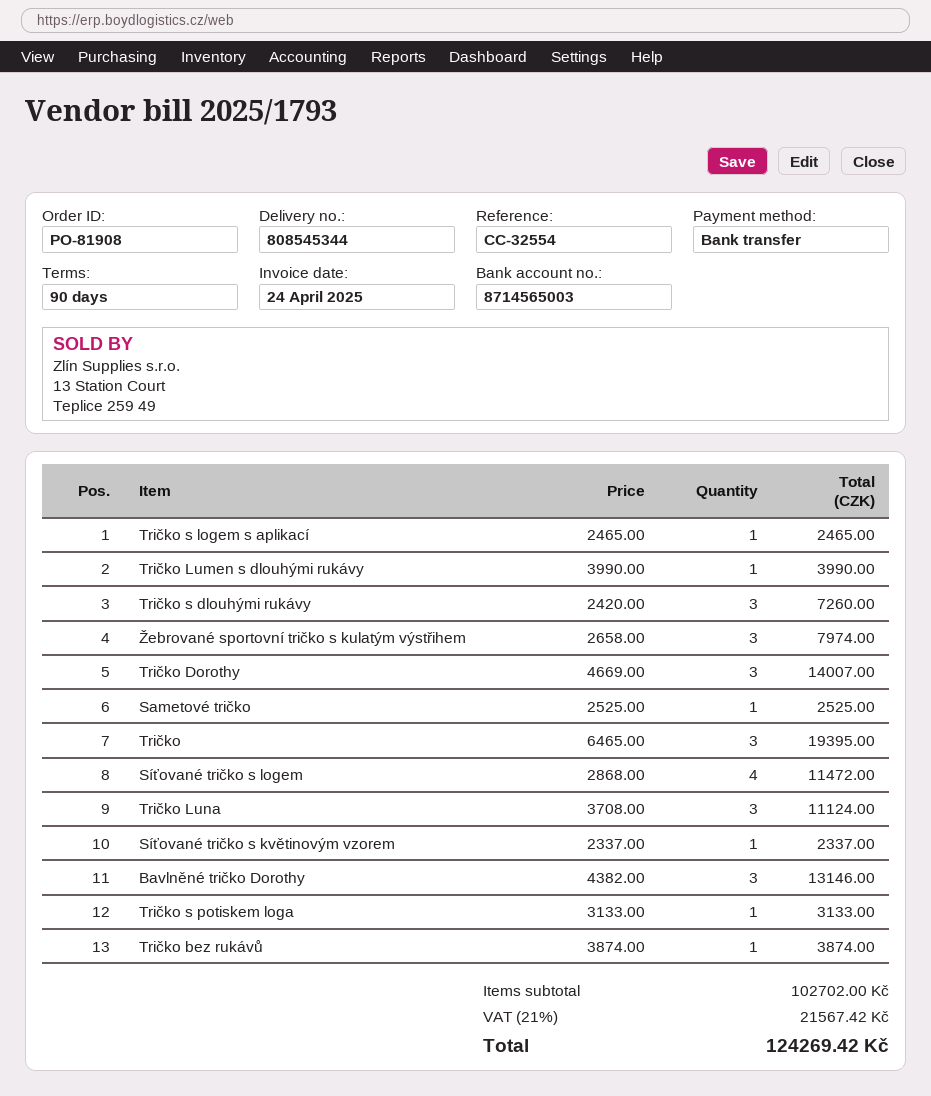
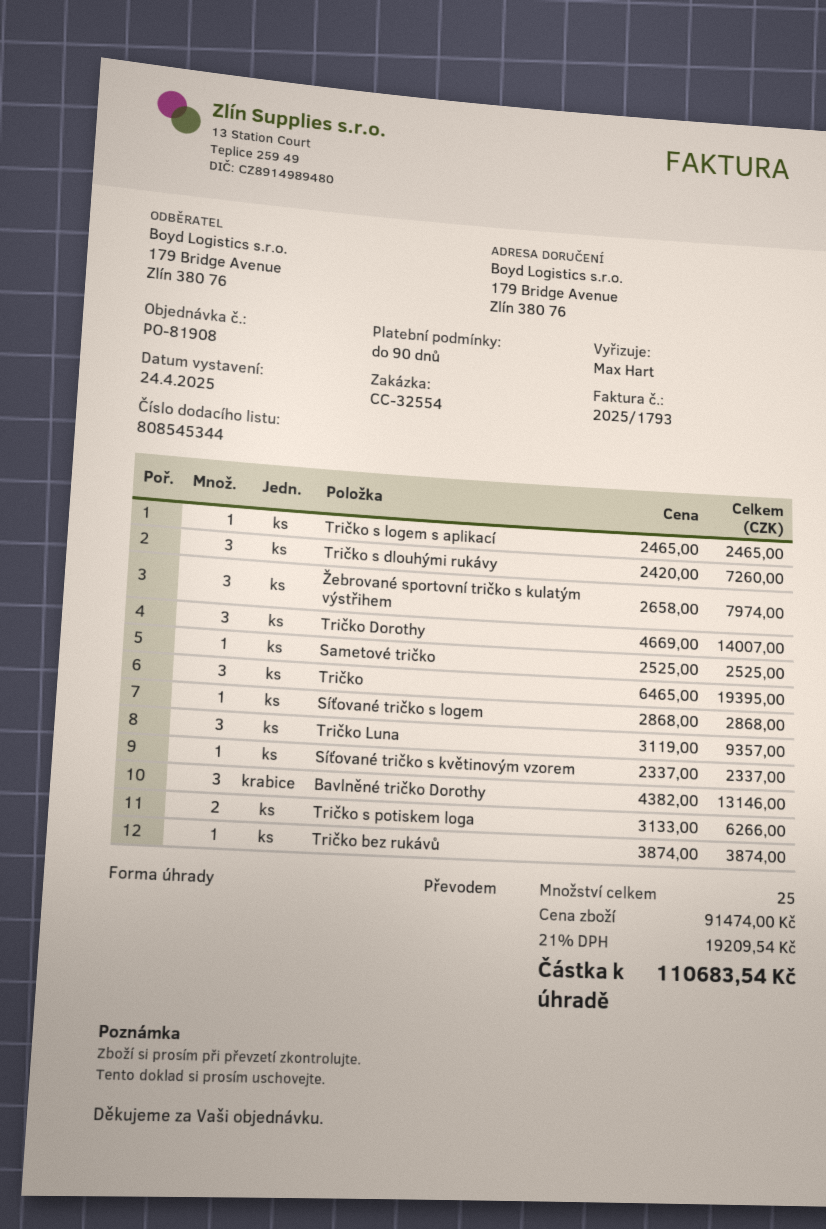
Tričko Lumen s dlouhými rukávy: 1 x 3990.00 = 3990.00 -> none
Síťované tričko s logem: 4 x 2868.00 = 11472.00 -> 1 x 2868.00 = 2868.00
Tričko Luna: 3 x 3708.00 = 11124.00 -> 3 x 3119.00 = 9357.00
Tričko s potiskem loga: 1 x 3133.00 = 3133.00 -> 2 x 3133.00 = 6266.00
subtotal: 102702.00 -> 91474.00
tax: 21% = 21567.42 -> 21% = 19209.54
total: 124269.42 -> 110683.54

